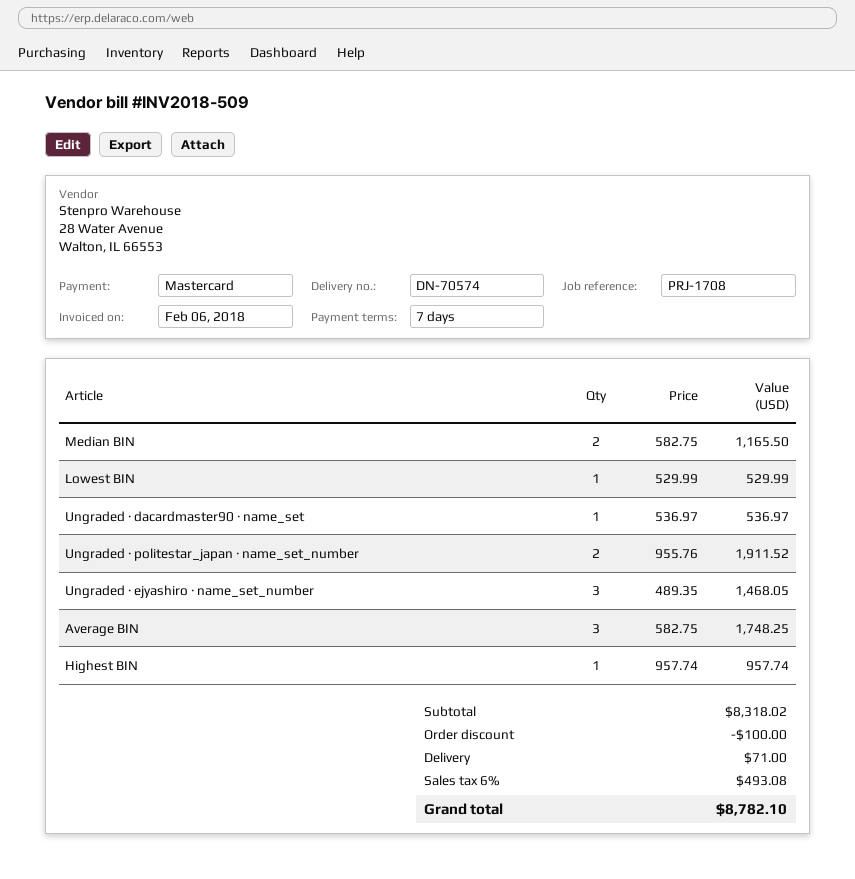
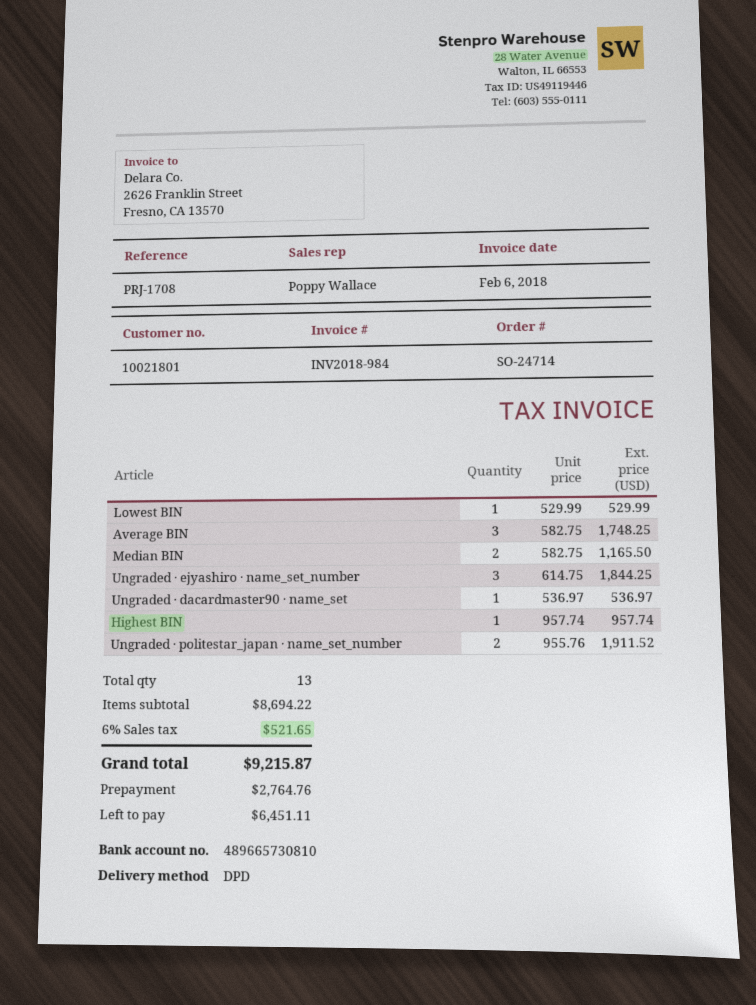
invoice number: INV2018-509 -> INV2018-984
Ungraded · ejyashiro · name_set_number: 3 x 489.35 = 1468.05 -> 3 x 614.75 = 1844.25
subtotal: 8318.02 -> 8694.22
discount: 100.00 -> none
shipping: 71.00 -> none
tax: 6% = 493.08 -> 6% = 521.65
total: 8782.10 -> 9215.87

